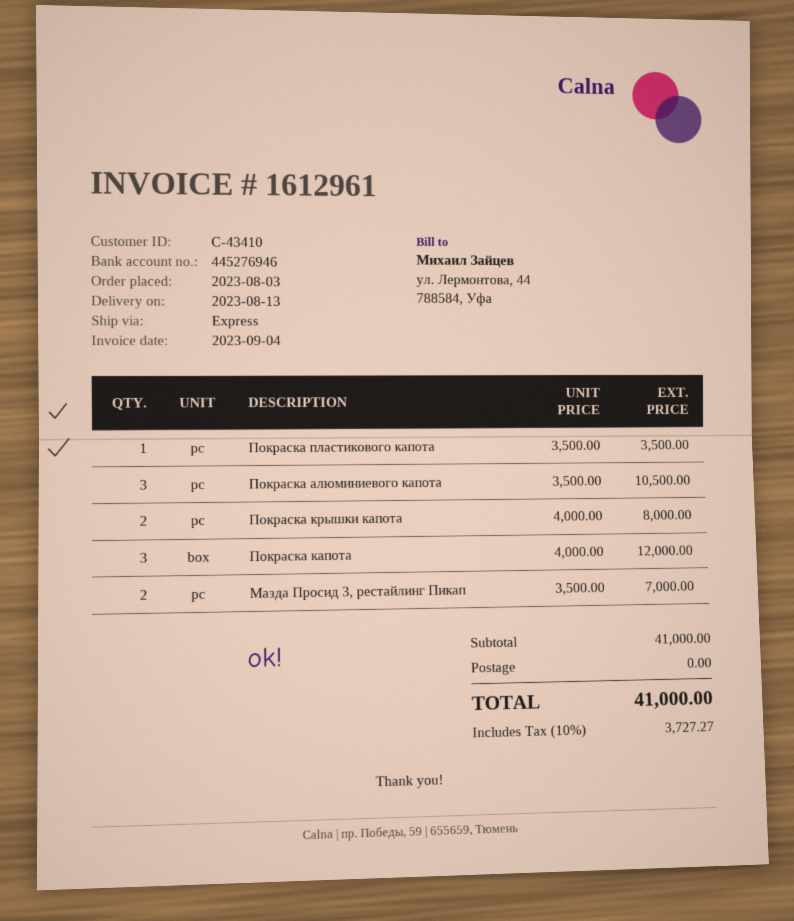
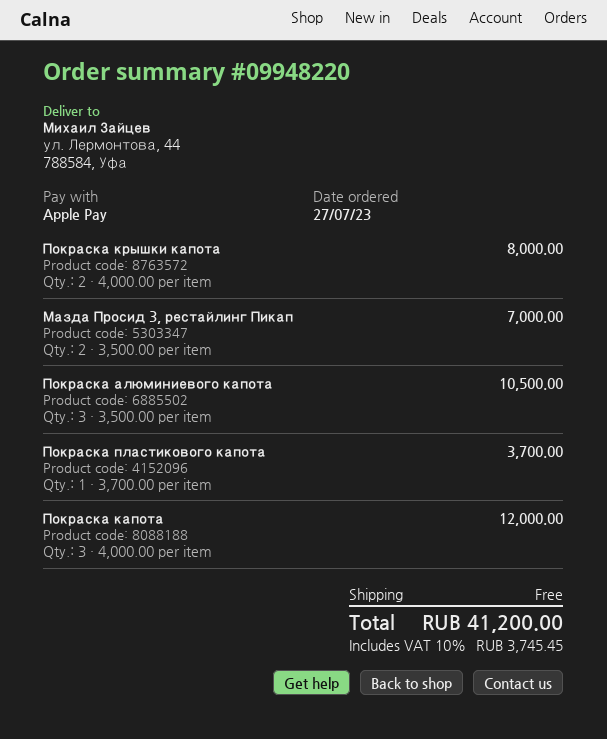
order date: 2023-08-03 -> 2023-07-27
Покраска пластикового капота: 1 x 3500.00 = 3500.00 -> 1 x 3700.00 = 3700.00
tax: 10% = 3727.27 -> 10% = 3745.45
total: 41000.00 -> 41200.00

